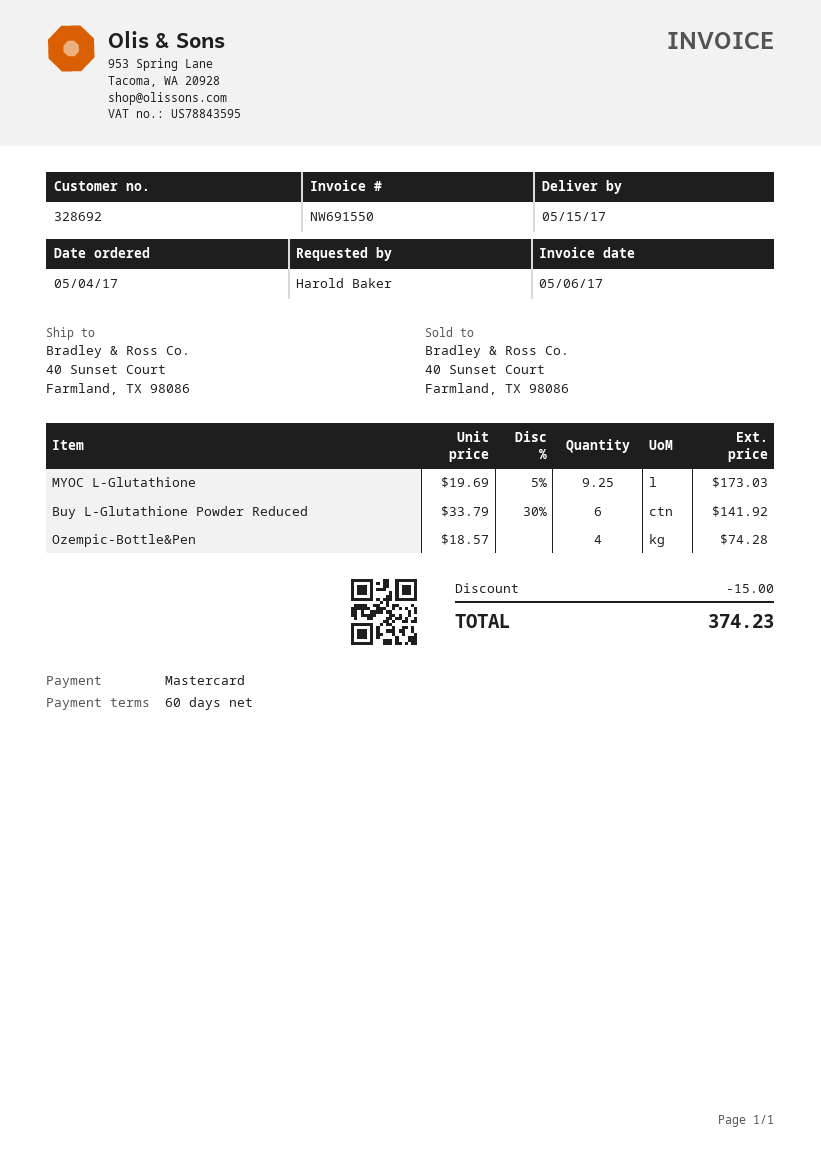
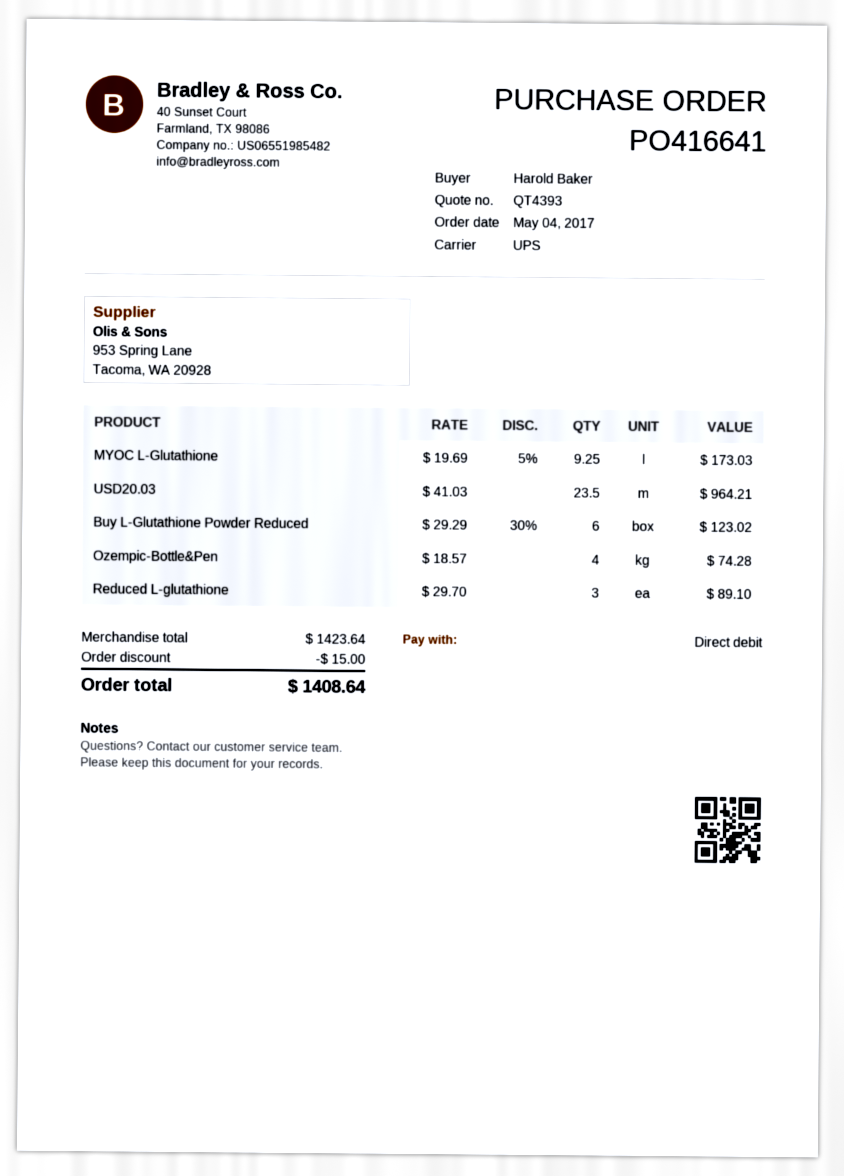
payment method: Mastercard -> direct debit
Buy L-Glutathione Powder Reduced: 6 x 33.79 - 30% = 141.92 -> 6 x 29.29 - 30% = 123.02
USD20.03: none -> 23.5 x 41.03 = 964.21
Reduced L-glutathione: none -> 3 x 29.70 = 89.10
total: 374.23 -> 1408.64

